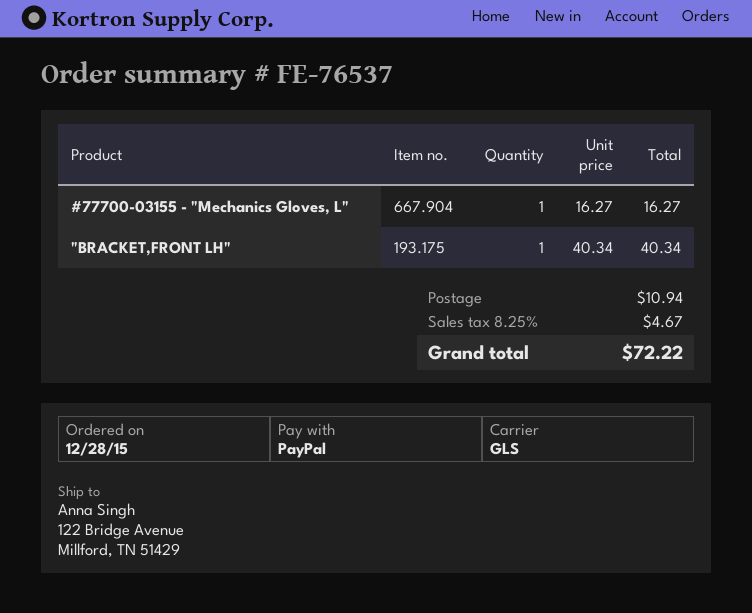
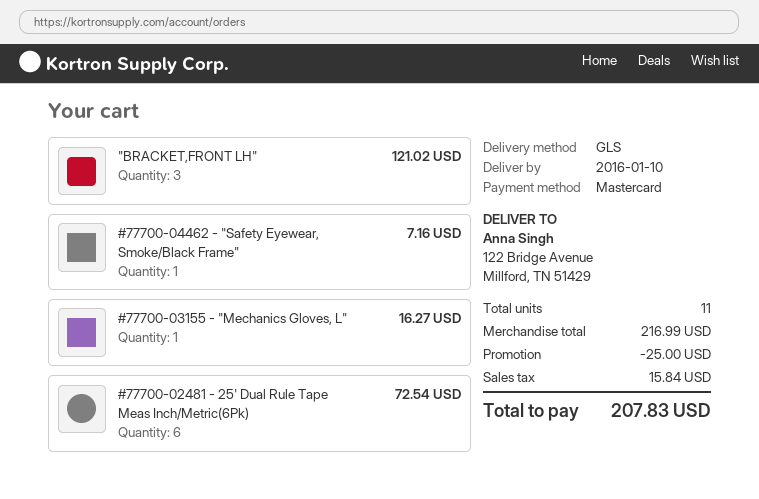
payment method: PayPal -> Mastercard
"BRACKET,FRONT LH": 1 for 40.34 -> 3 for 121.02
#77700-04462 - "Safety Eyewear, Smoke/Black Frame": none -> 1 for 7.16
#77700-02481 - 25' Dual Rule Tape Meas Inch/Metric(6Pk): none -> 6 for 72.54
discount: none -> 25.00
shipping: 10.94 -> none
tax: 4.67 -> 15.84
total: 72.22 -> 207.83

